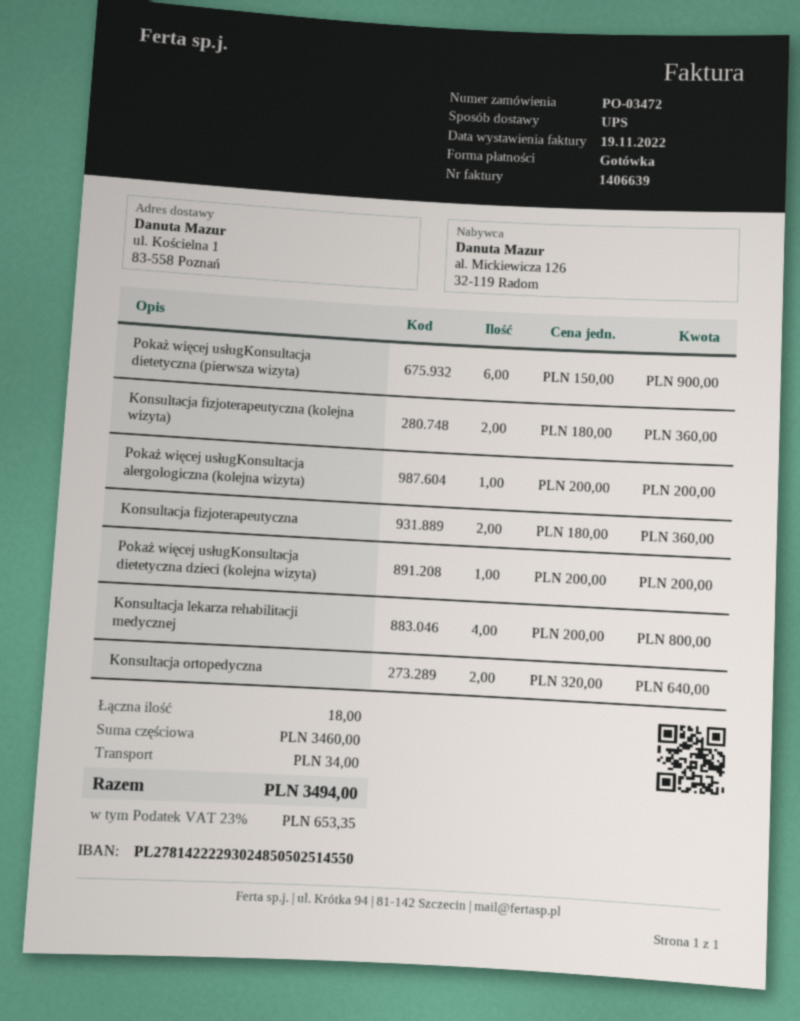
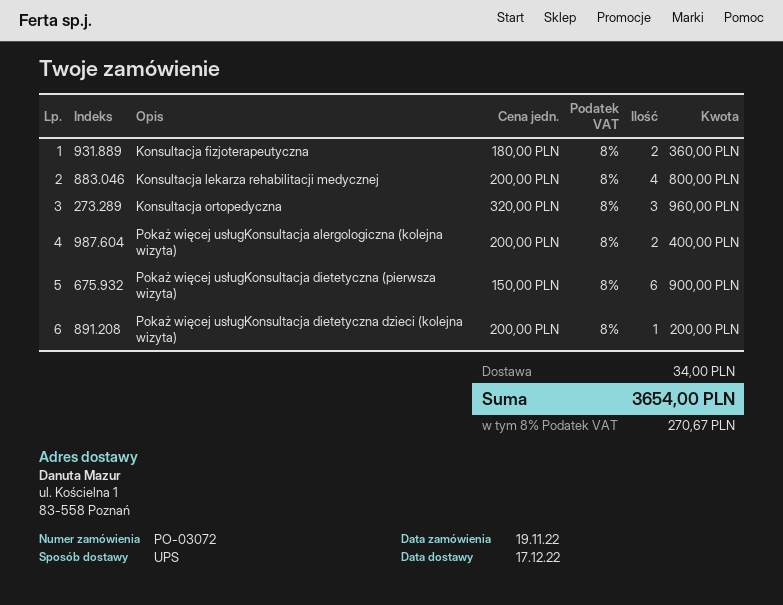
order number: PO-03472 -> PO-03072
Konsultacja fizjoterapeutyczna (kolejna wizyta): 2 x 180.00 = 360.00 -> none
Pokaż więcej usługKonsultacja alergologiczna (kolejna wizyta): 1 x 200.00 = 200.00 -> 2 x 200.00 = 400.00
Konsultacja ortopedyczna: 2 x 320.00 = 640.00 -> 3 x 320.00 = 960.00
tax: 23% = 653.35 -> 8% = 270.67
total: 3494.00 -> 3654.00

